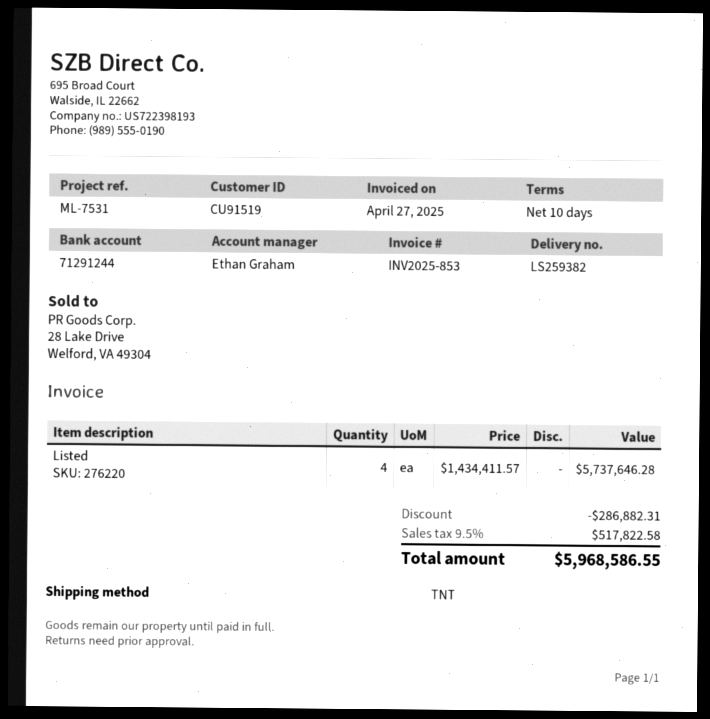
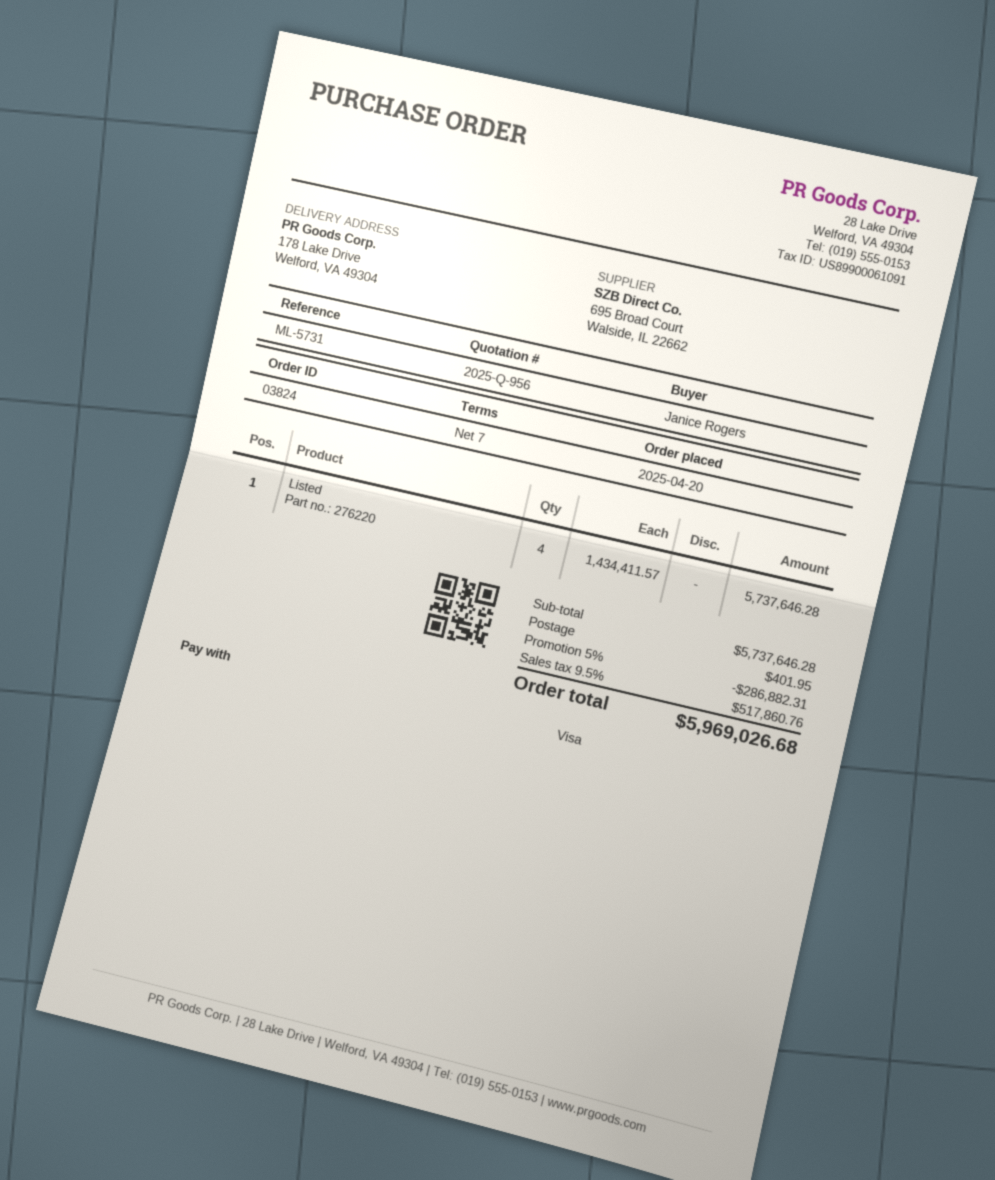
payment terms: 10 days -> 7 days
reference: ML-7531 -> ML-5731
shipping: none -> 401.95
tax: 9.5% = 517822.58 -> 9.5% = 517860.76
total: 5968586.55 -> 5969026.68

